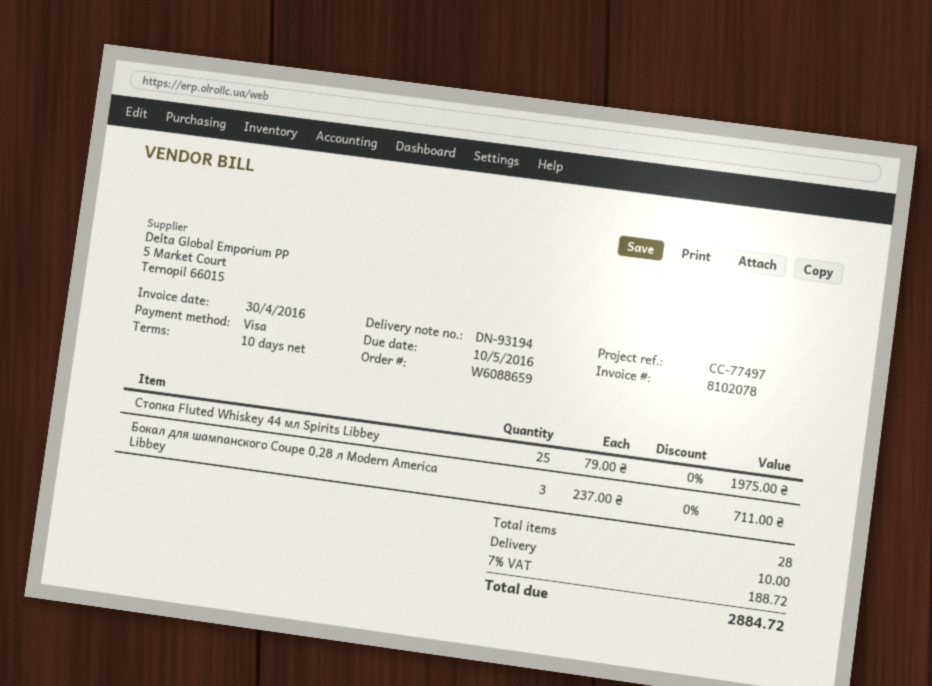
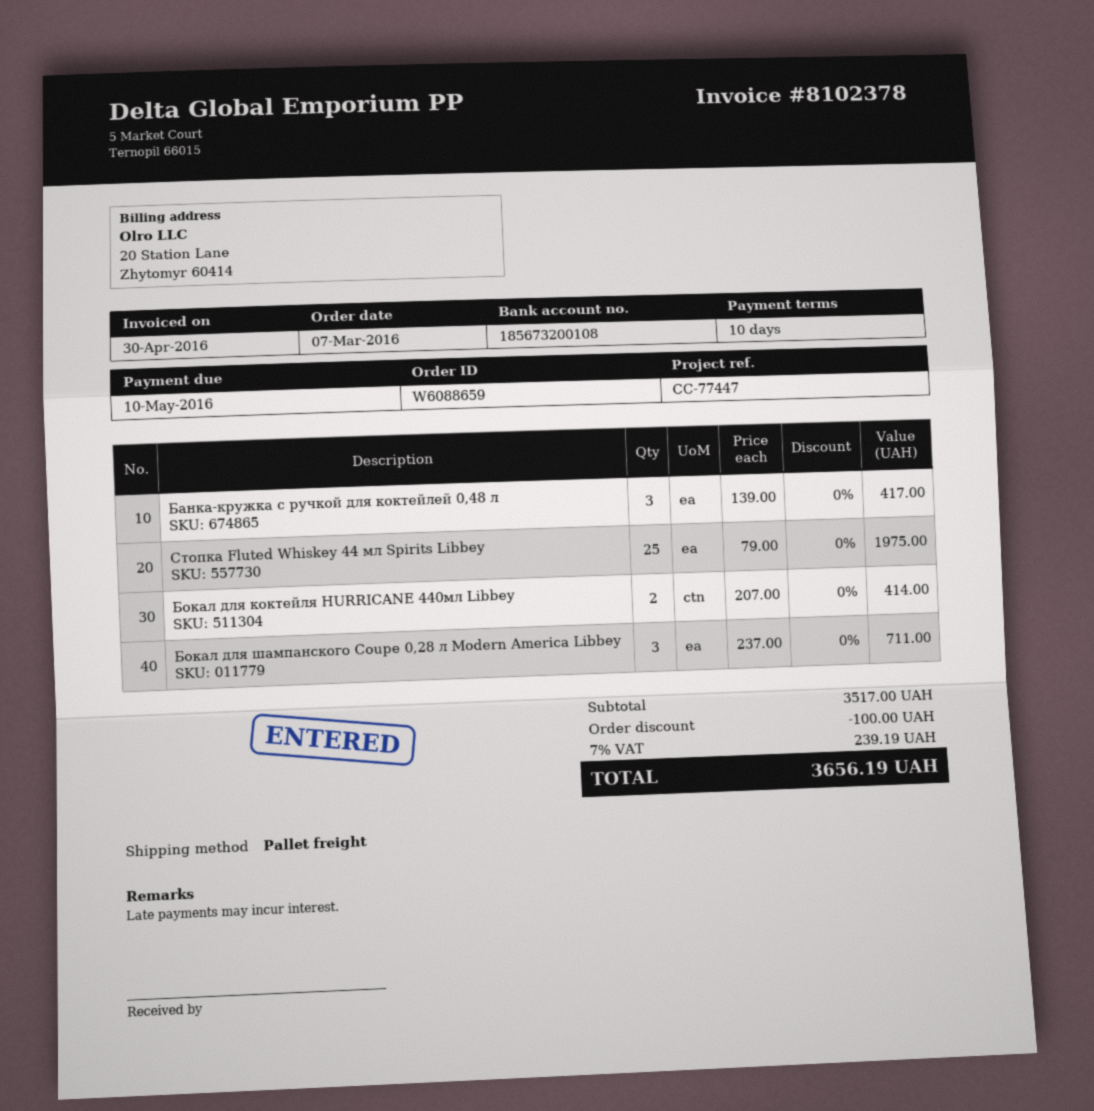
invoice number: 8102078 -> 8102378
reference: CC-77497 -> CC-77447
Банка-кружка c ручкой для коктейлей 0,48 л: none -> 3 x 139.00 = 417.00
Бокал для коктейля HURRICANE 440мл Libbey: none -> 2 x 207.00 = 414.00
discount: none -> 100.00
shipping: 10.00 -> none
tax: 7% = 188.72 -> 7% = 239.19
total: 2884.72 -> 3656.19

